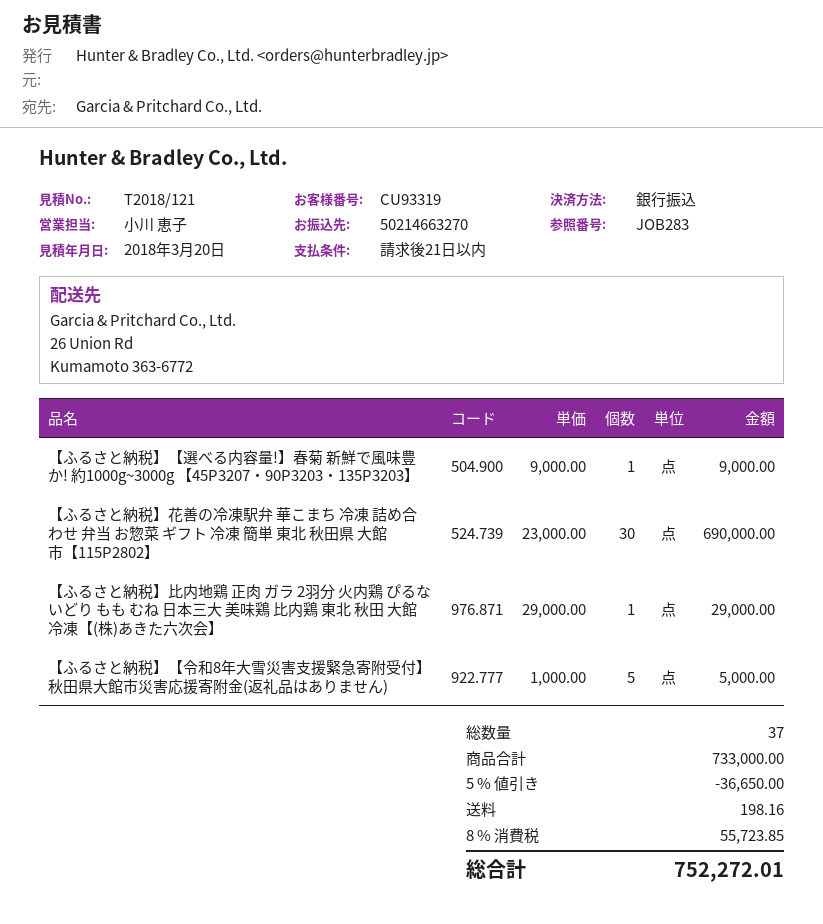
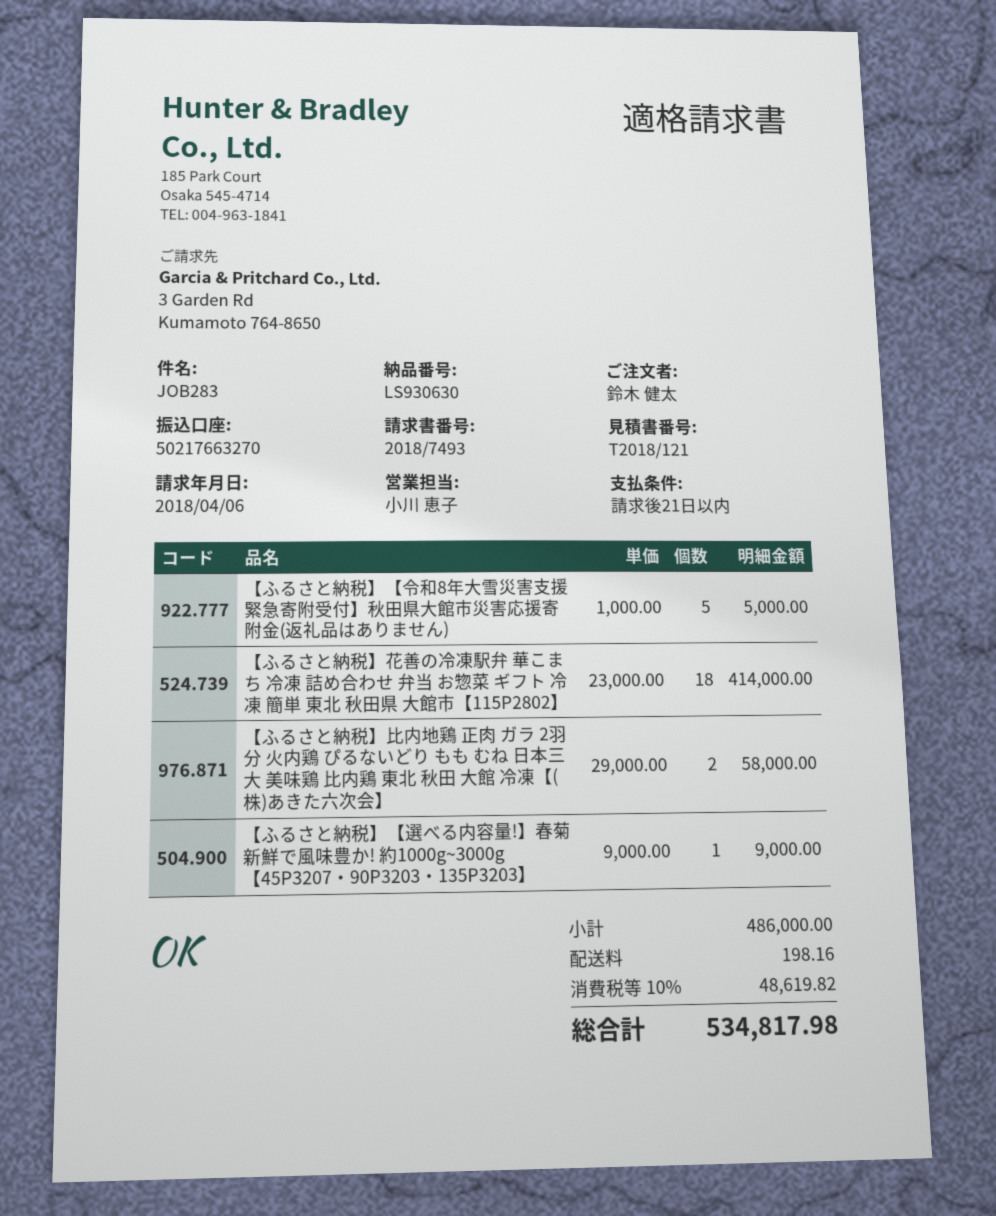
bank account: 50214663270 -> 50217663270
【ふるさと納税】花善の冷凍駅弁 華こまち 冷凍 詰め合わせ 弁当 お惣菜 ギフト 冷凍 簡単 東北 秋田県 大館市【115P2802】: 30 x 23000.00 = 690000.00 -> 18 x 23000.00 = 414000.00
【ふるさと納税】比内地鶏 正肉 ガラ 2羽分 火内鶏 ぴるないどり もも むね 日本三大 美味鶏 比内鶏 東北 秋田 大館 冷凍【(株)あきた六次会】: 1 x 29000.00 = 29000.00 -> 2 x 29000.00 = 58000.00
subtotal: 733000.00 -> 486000.00
discount: 5% = 36650.00 -> none
tax: 8% = 55723.85 -> 10% = 48619.82
total: 752272.01 -> 534817.98

